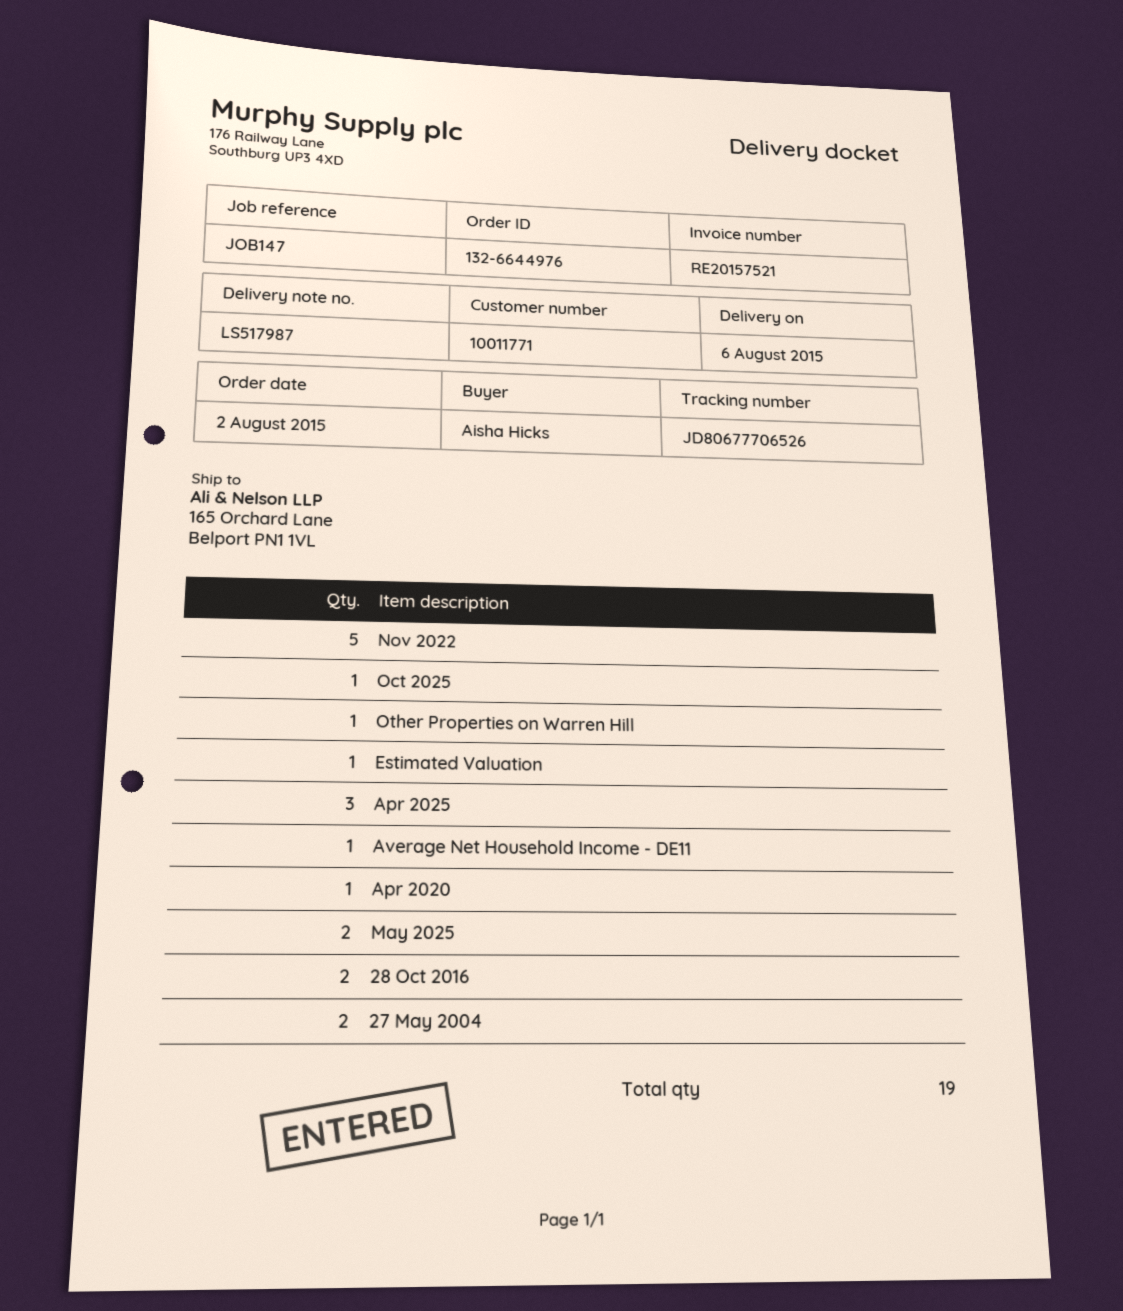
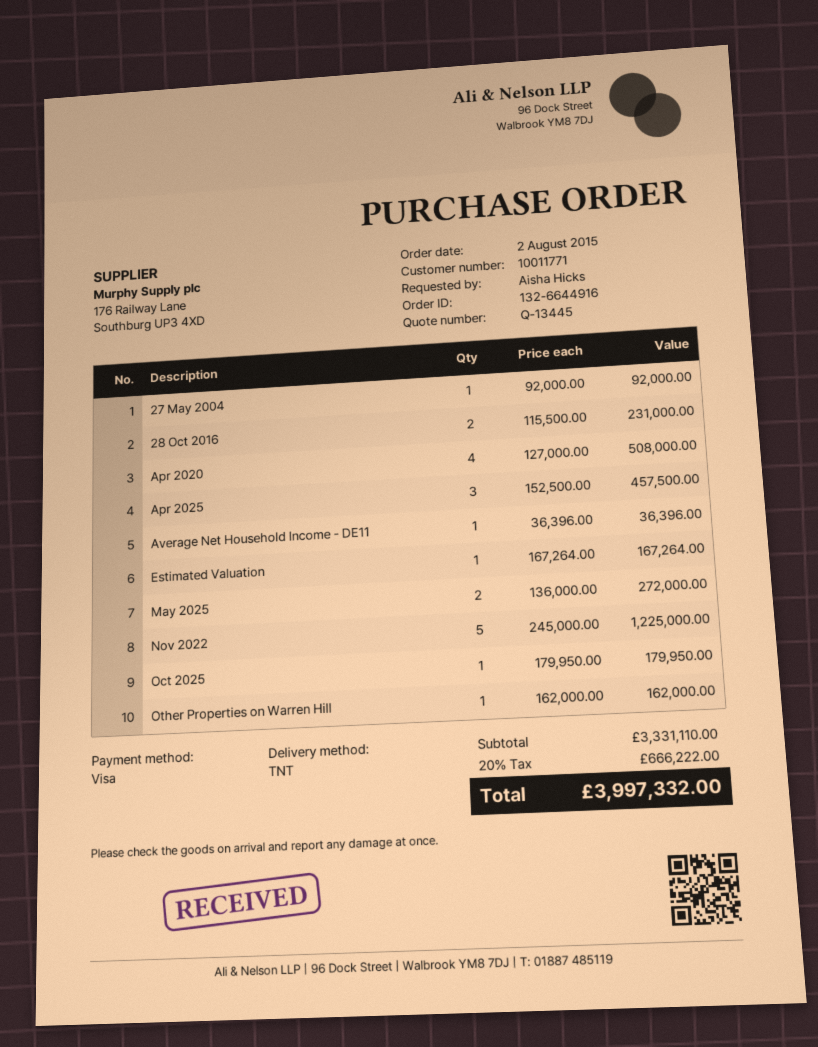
order number: 132-6644976 -> 132-6644916
Apr 2020: 1 -> 4
27 May 2004: 2 -> 1

